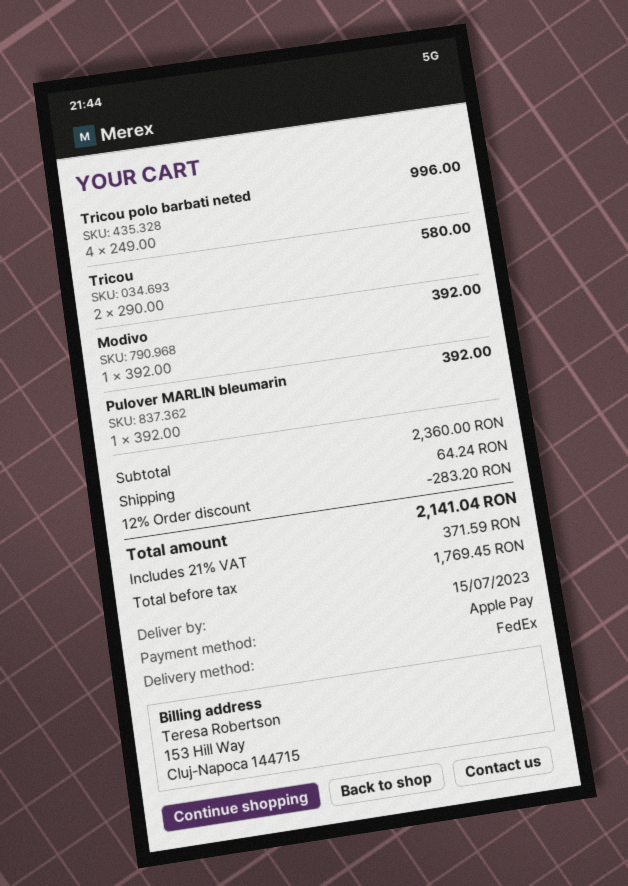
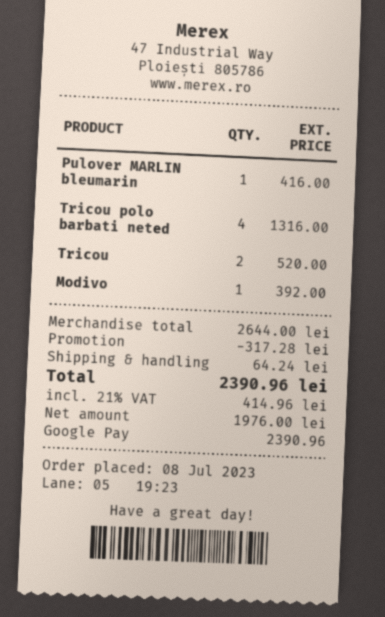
payment method: Apple Pay -> Google Pay
Tricou polo barbati neted: 4 for 996.00 -> 4 for 1316.00
Tricou: 2 for 580.00 -> 2 for 520.00
Pulover MARLIN bleumarin: 1 for 392.00 -> 1 for 416.00
subtotal: 2360.00 -> 2644.00
discount: 283.20 -> 317.28
net: 1769.45 -> 1976.00
tax: 21% = 371.59 -> 21% = 414.96
total: 2141.04 -> 2390.96

